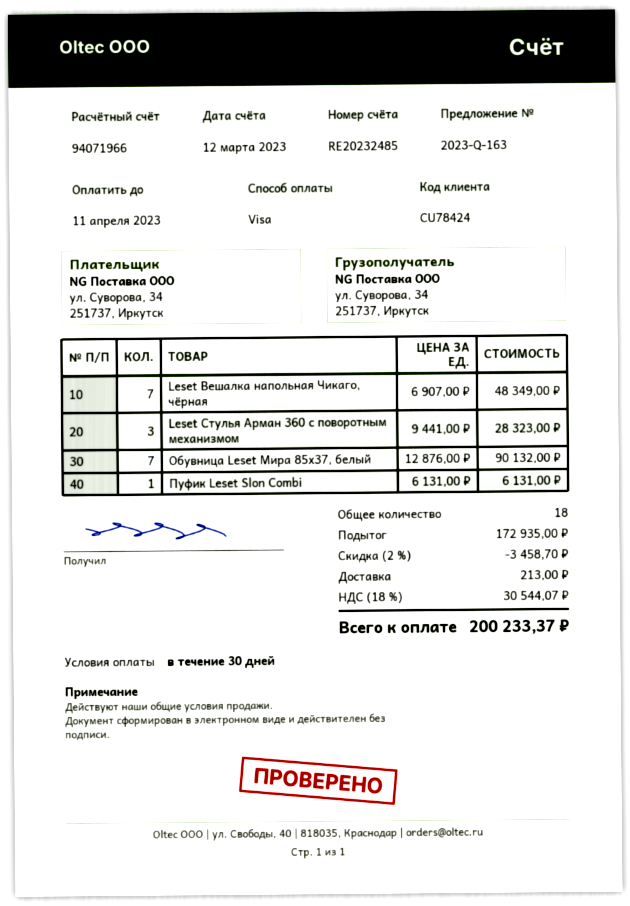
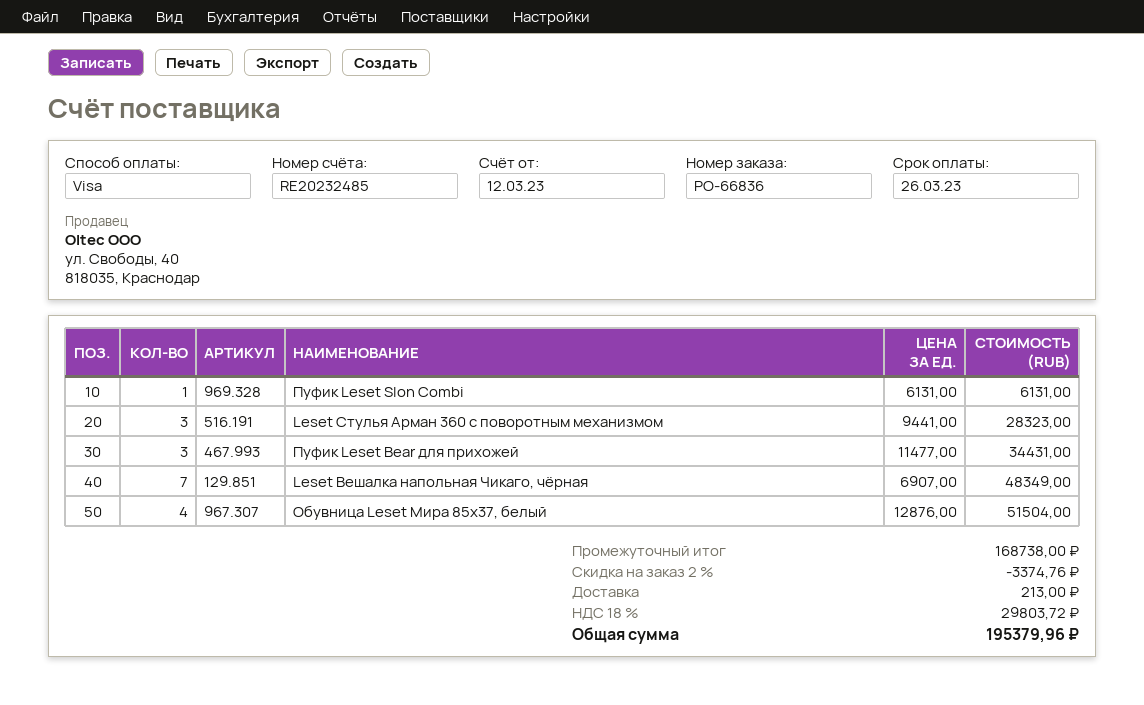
due date: 2023-04-11 -> 2023-03-26
Обувница Leset Мира 85х37, белый: 7 x 12876.00 = 90132.00 -> 4 x 12876.00 = 51504.00
Пуфик Leset Bear для прихожей: none -> 3 x 11477.00 = 34431.00
subtotal: 172935.00 -> 168738.00
discount: 2% = 3458.70 -> 2% = 3374.76
tax: 18% = 30544.07 -> 18% = 29803.72
total: 200233.37 -> 195379.96

